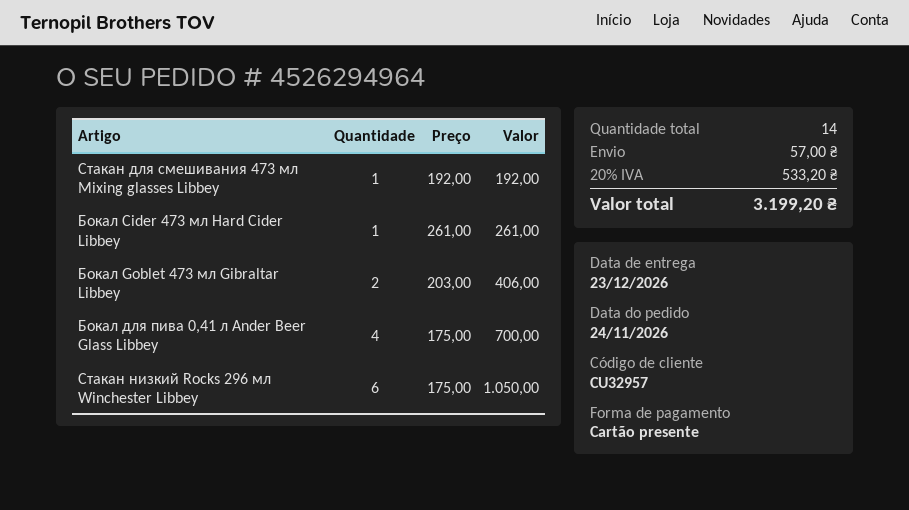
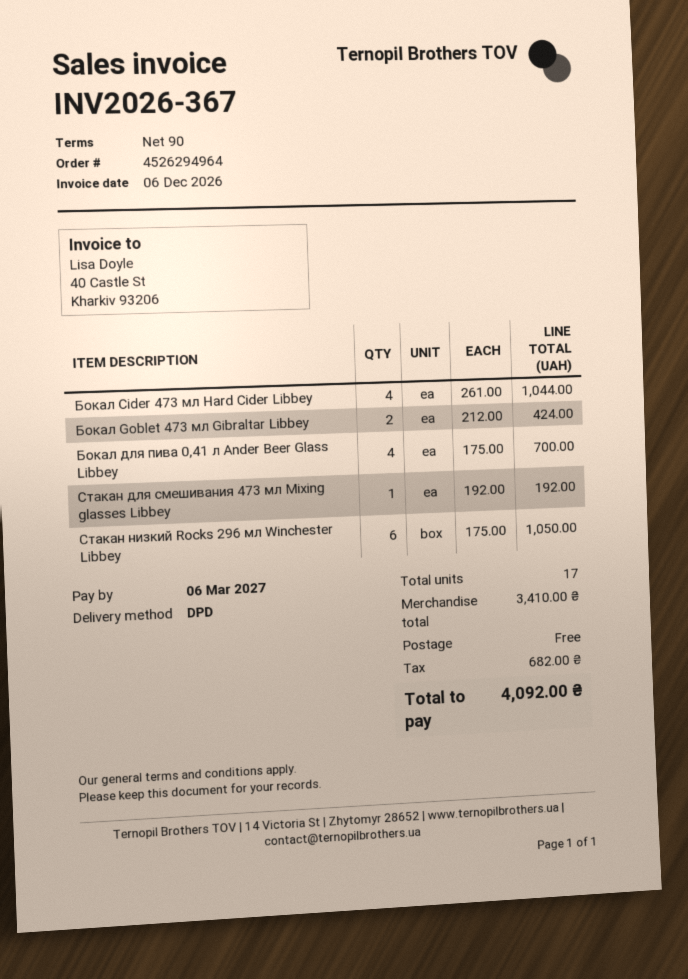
Бокал Cider 473 мл Hard Cider Libbey: 1 x 261.00 = 261.00 -> 4 x 261.00 = 1044.00
Бокал Goblet 473 мл Gibraltar Libbey: 2 x 203.00 = 406.00 -> 2 x 212.00 = 424.00
total quantity: 14 -> 17
shipping: 57.00 -> 0.00
tax: 533.20 -> 682.00
total: 3199.20 -> 4092.00

